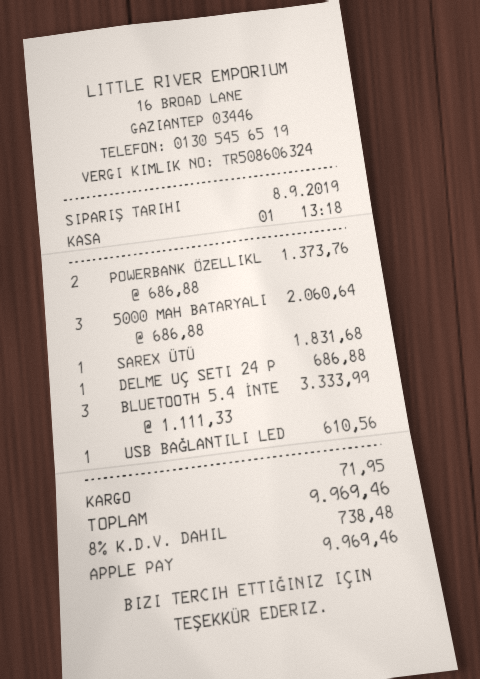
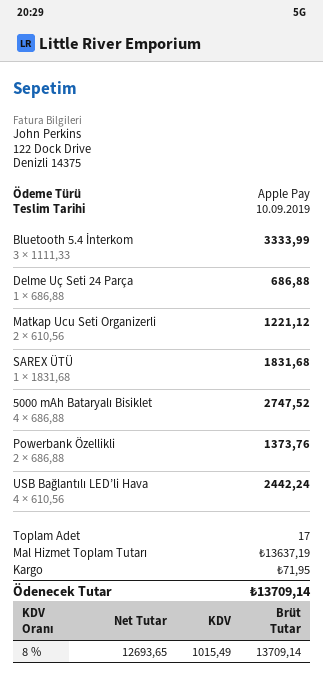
5000 MAH BATARYALI: 3 x 686.88 = 2060.64 -> 4 x 686.88 = 2747.52
USB BAĞLANTILI LED: 1 x 610.56 = 610.56 -> 4 x 610.56 = 2442.24
Matkap Ucu Seti Organizerli: none -> 2 x 610.56 = 1221.12
tax: 8% = 738.48 -> 8% = 1015.49
total: 9969.46 -> 13709.14

